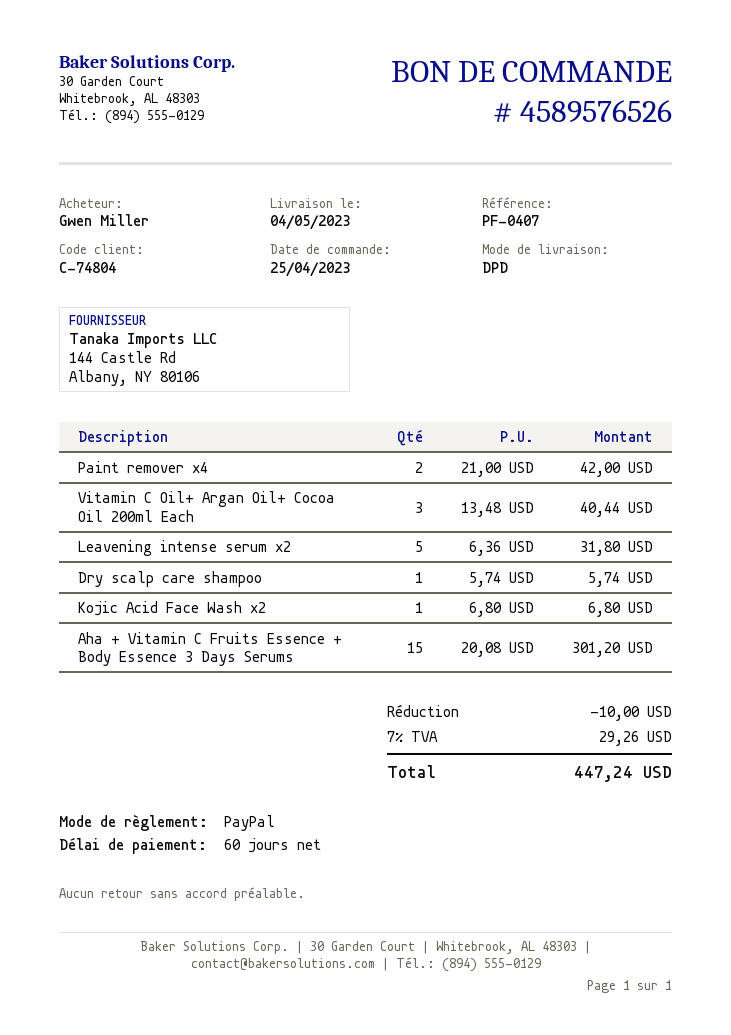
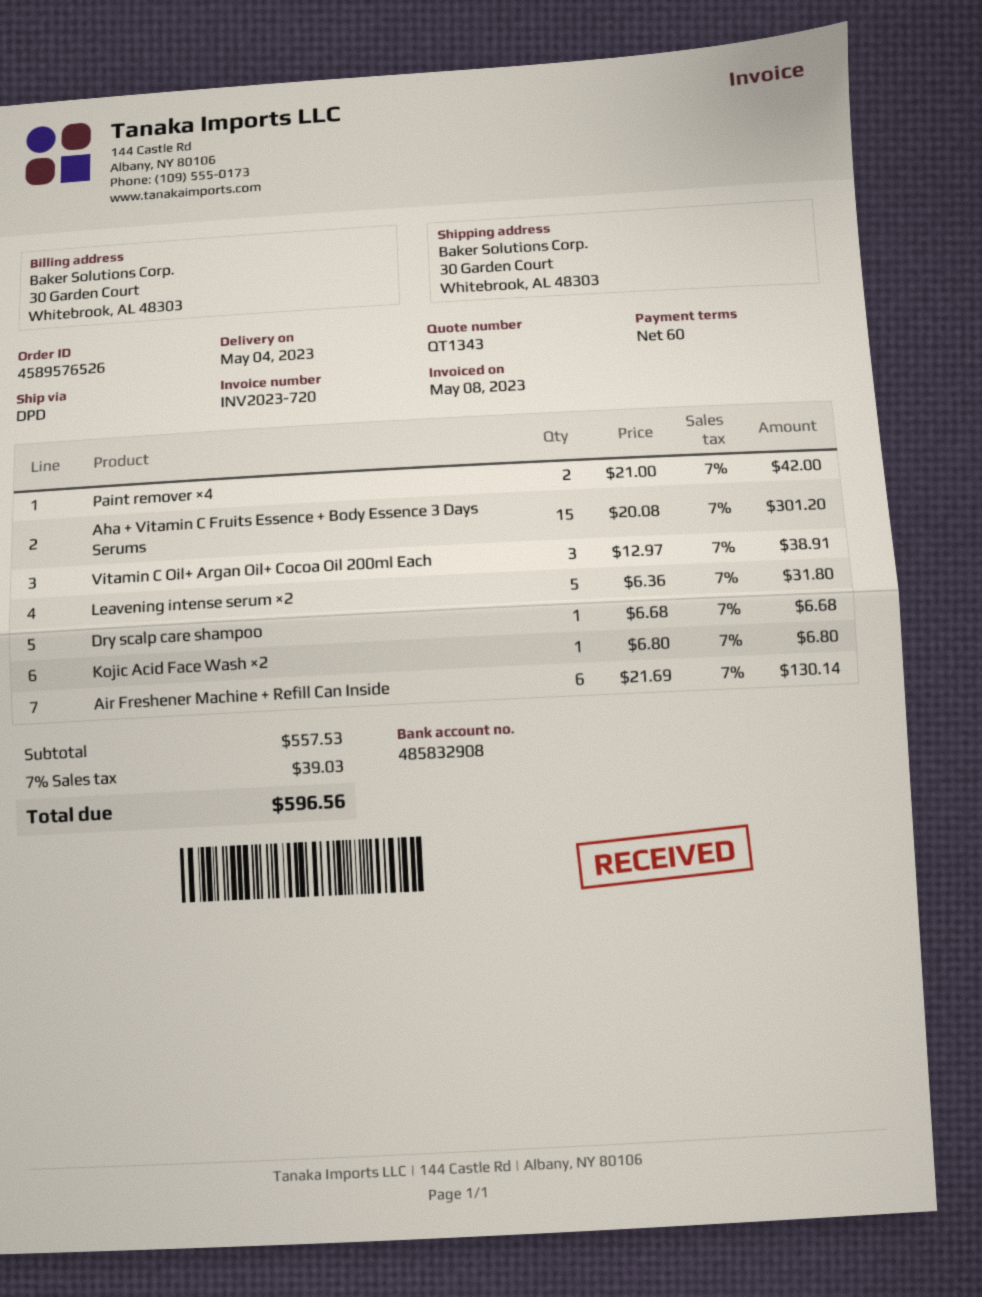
Vitamin C Oil+ Argan Oil+ Cocoa Oil 200ml Each: 3 x 13.48 = 40.44 -> 3 x 12.97 = 38.91
Dry scalp care shampoo: 1 x 5.74 = 5.74 -> 1 x 6.68 = 6.68
Air Freshener Machine + Refill Can Inside: none -> 6 x 21.69 = 130.14
discount: 10.00 -> none
tax: 7% = 29.26 -> 7% = 39.03
total: 447.24 -> 596.56

